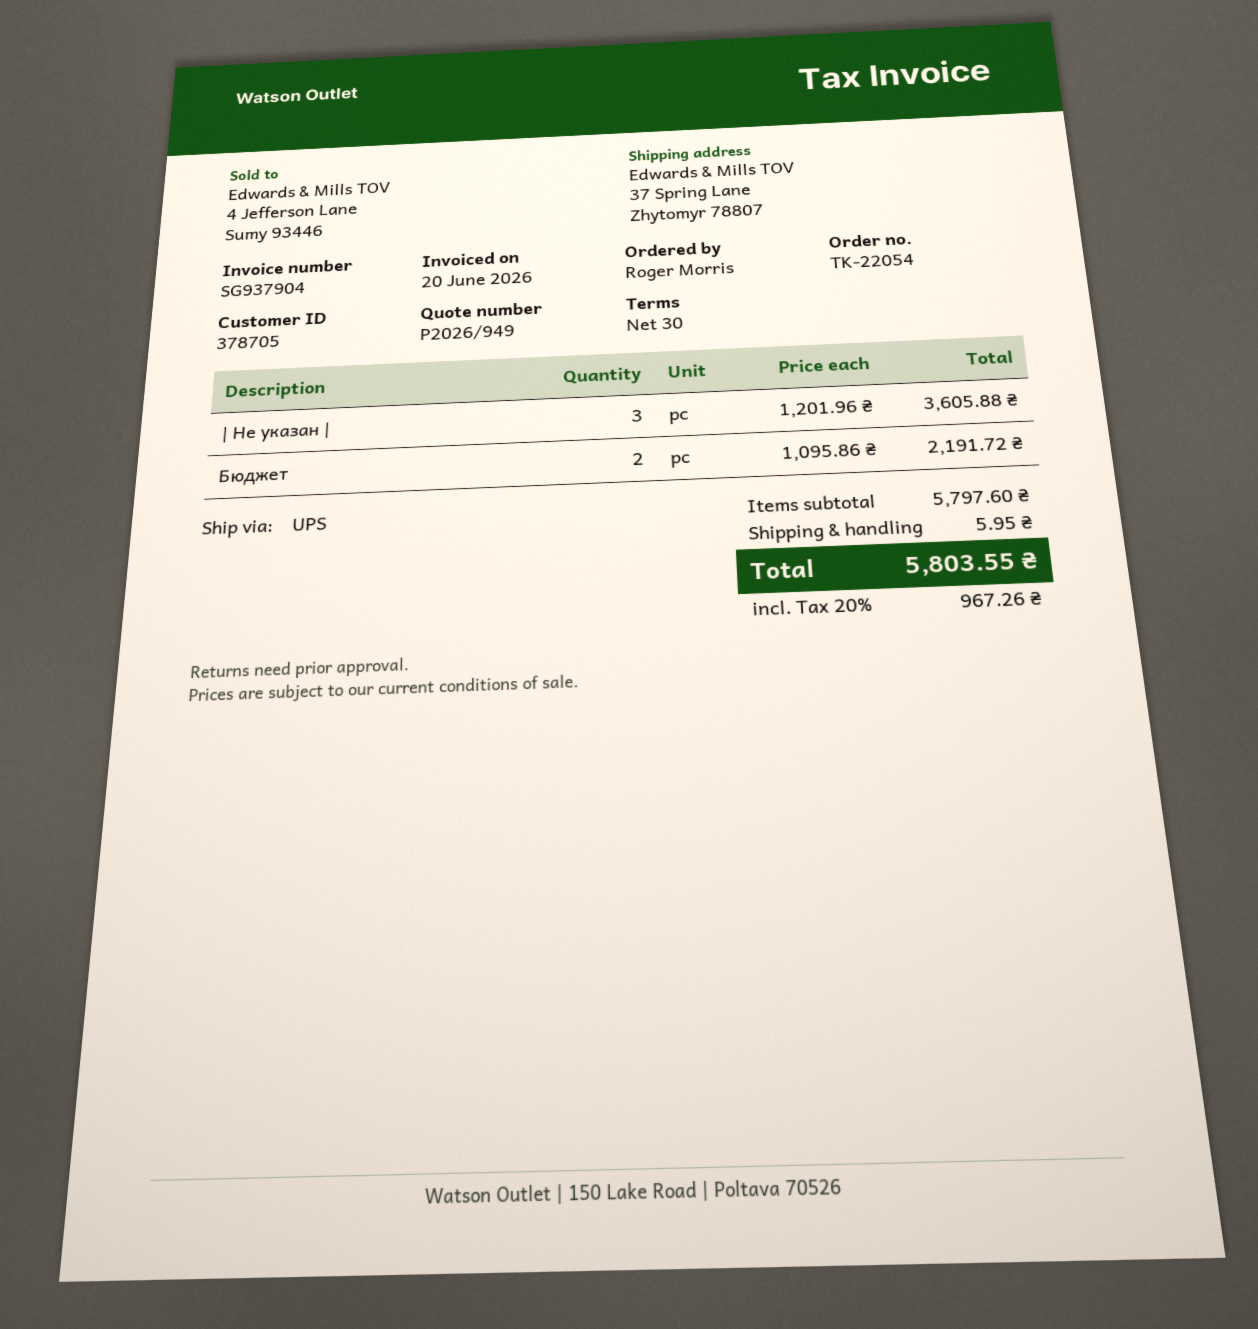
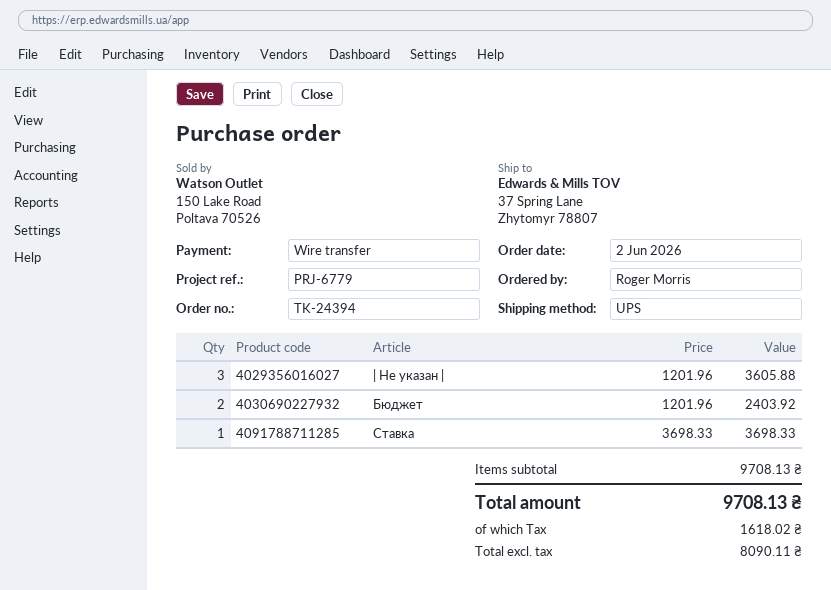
order number: TK-22054 -> TK-24394
Бюджет: 2 x 1095.86 = 2191.72 -> 2 x 1201.96 = 2403.92
Ставка: none -> 1 x 3698.33 = 3698.33
subtotal: 5797.60 -> 9708.13
shipping: 5.95 -> none
tax: 967.26 -> 1618.02
total: 5803.55 -> 9708.13

